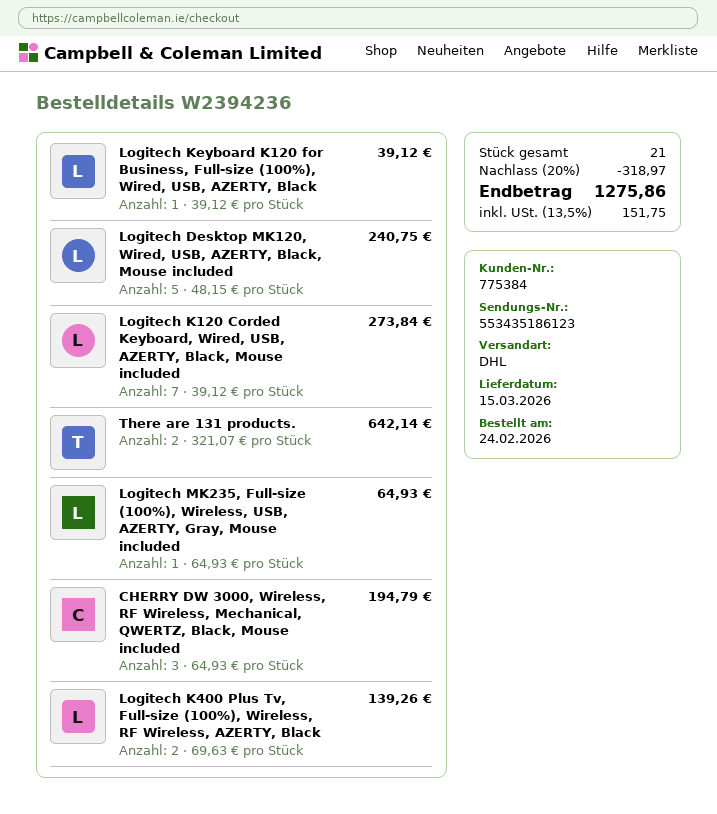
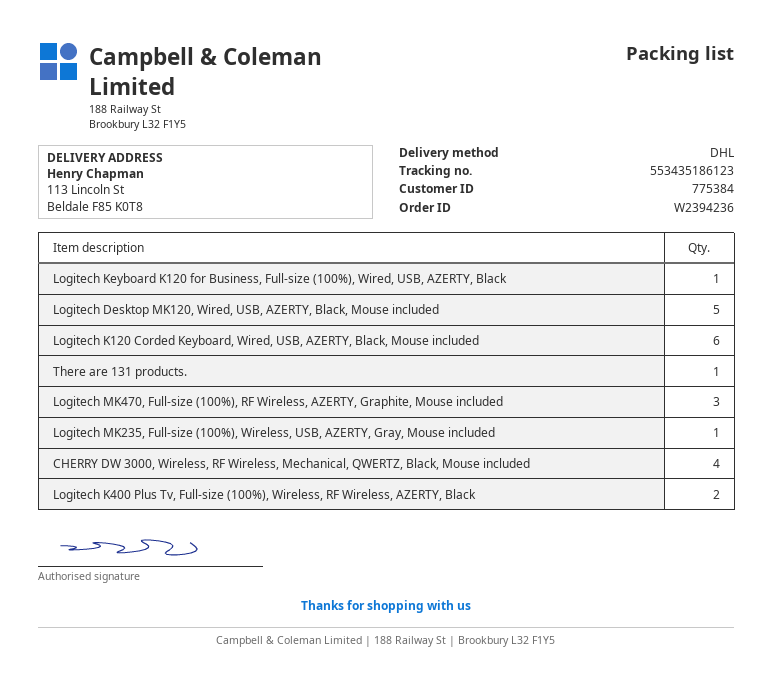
Logitech K120 Corded Keyboard, Wired, USB, AZERTY, Black, Mouse included: 7 -> 6
There are 131 products.: 2 -> 1
CHERRY DW 3000, Wireless, RF Wireless, Mechanical, QWERTZ, Black, Mouse included: 3 -> 4
Logitech MK470, Full-size (100%), RF Wireless, AZERTY, Graphite, Mouse included: none -> 3

